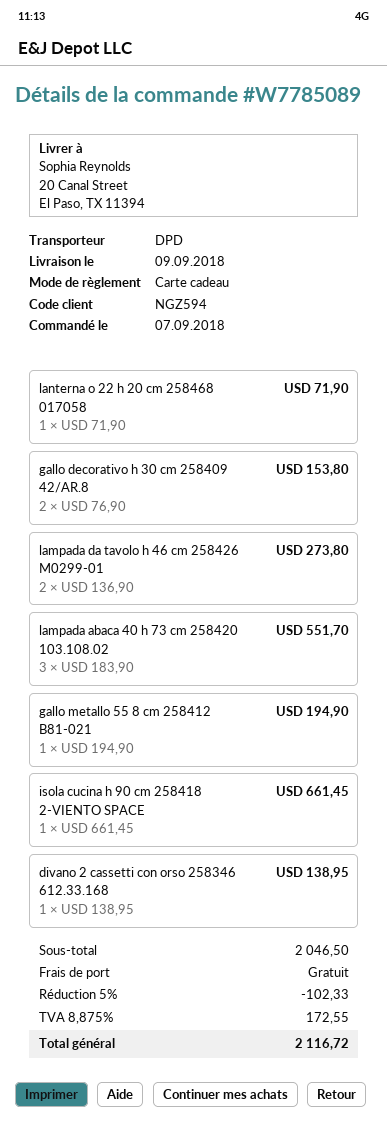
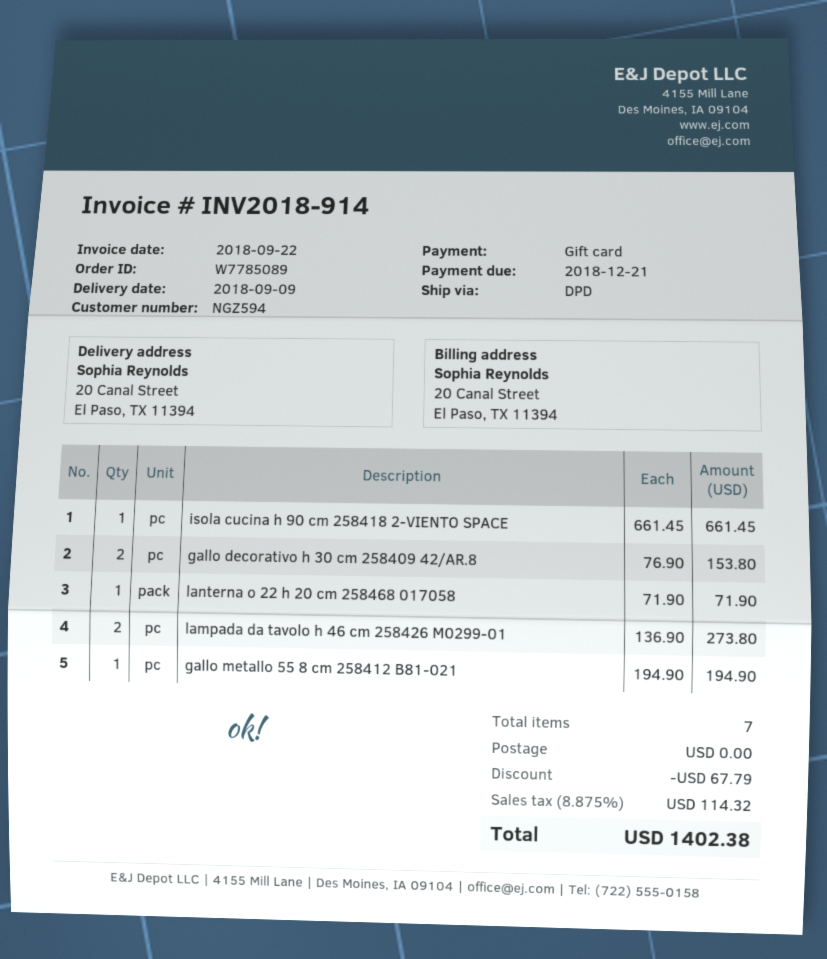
lampada abaca 40 h 73 cm 258420 103.108.02: 3 x 183.90 = 551.70 -> none
divano 2 cassetti con orso 258346 612.33.168: 1 x 138.95 = 138.95 -> none
discount: 102.33 -> 67.79
tax: 8.875% = 172.55 -> 8.875% = 114.32
total: 2116.72 -> 1402.38

